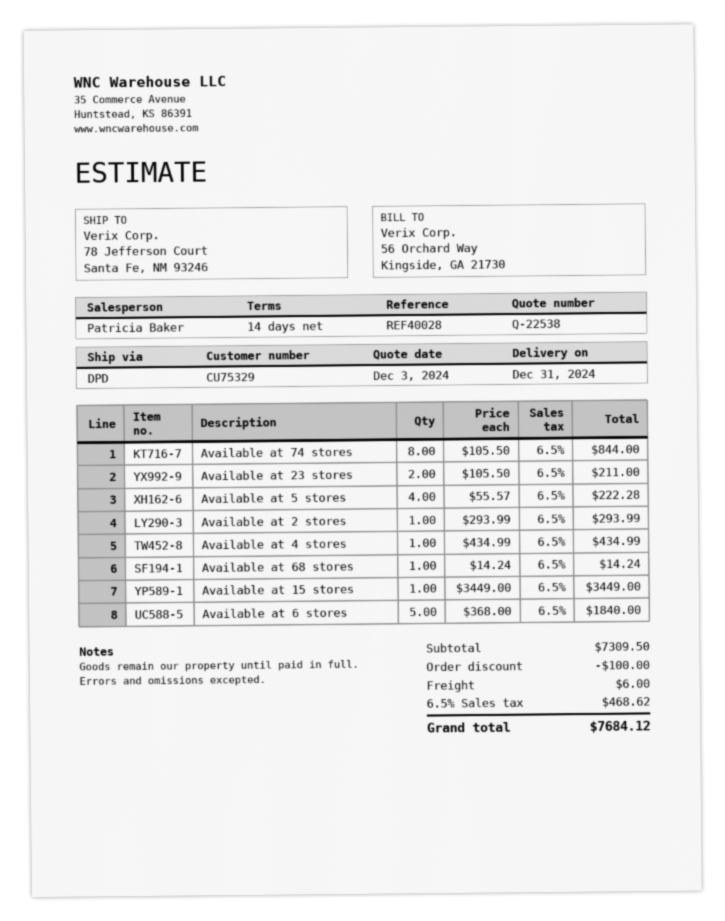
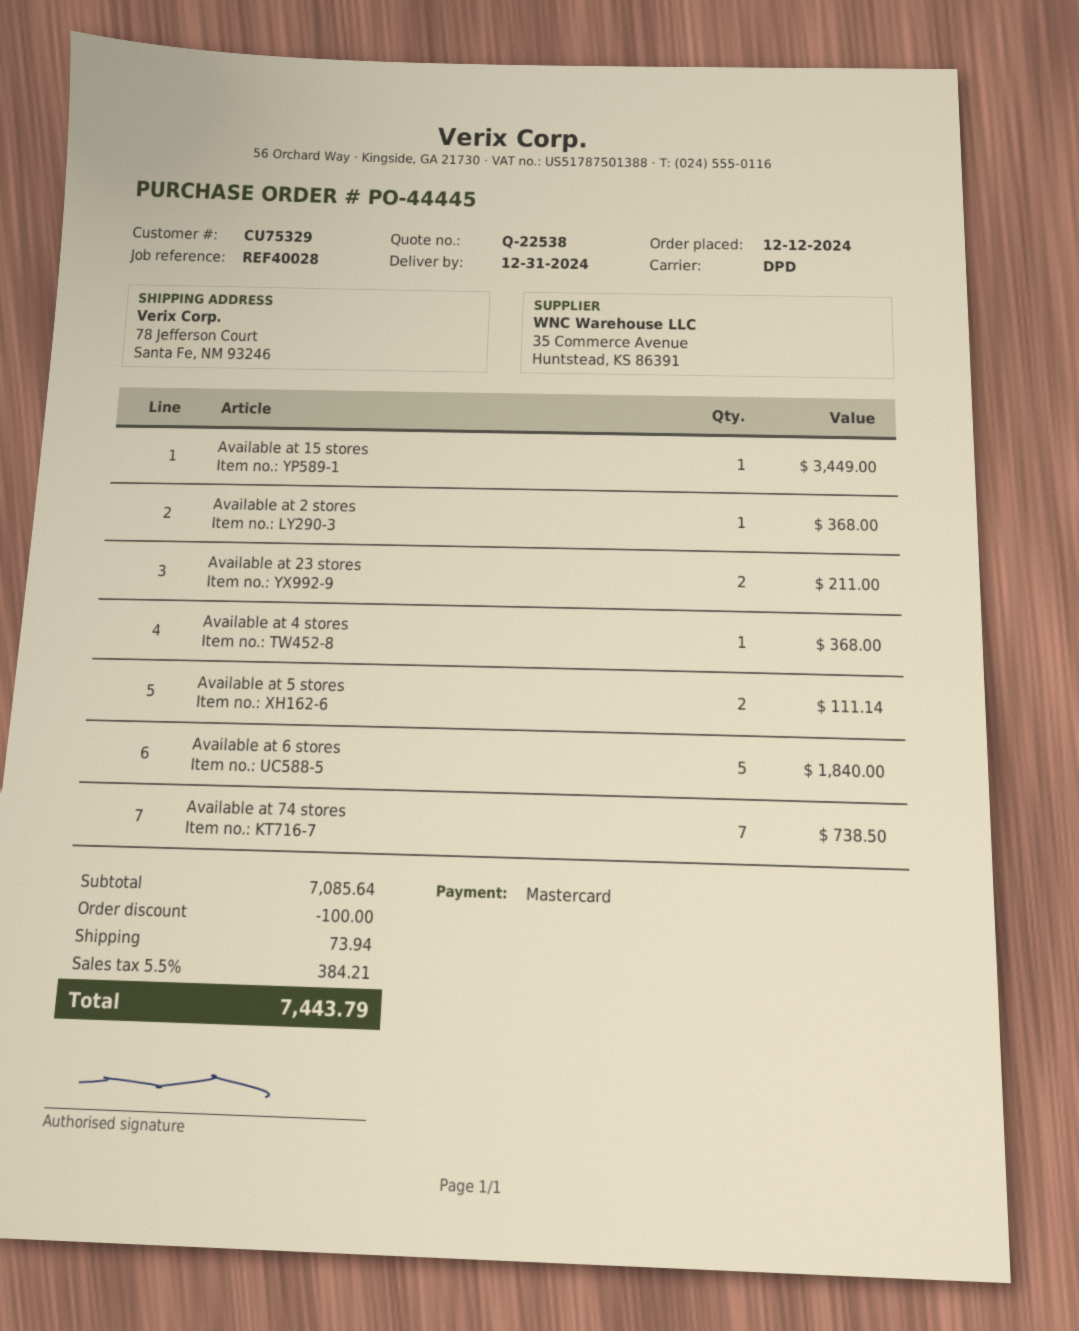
Available at 74 stores: 8 for 844.00 -> 7 for 738.50
Available at 5 stores: 4 for 222.28 -> 2 for 111.14
Available at 2 stores: 1 for 293.99 -> 1 for 368.00
Available at 4 stores: 1 for 434.99 -> 1 for 368.00
Available at 68 stores: 1 for 14.24 -> none
subtotal: 7309.50 -> 7085.64
shipping: 6.00 -> 73.94
tax: 6.5% = 468.62 -> 5.5% = 384.21
total: 7684.12 -> 7443.79

